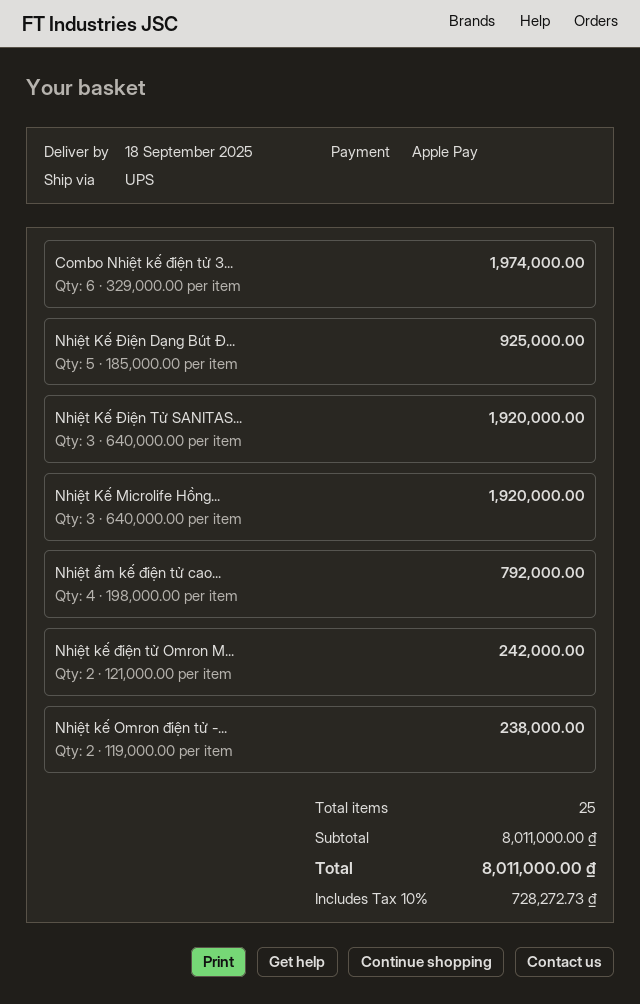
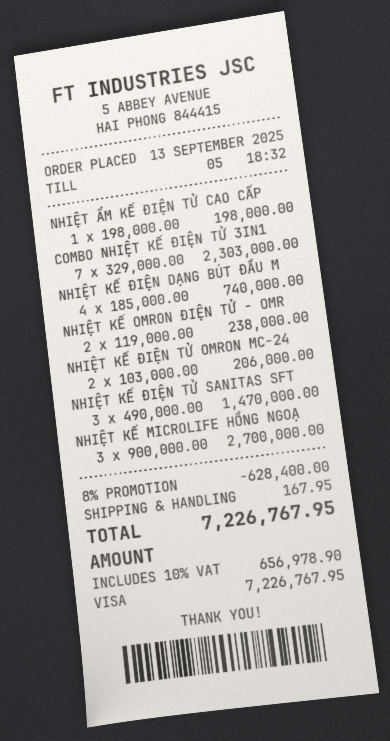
payment method: Apple Pay -> Visa
Combo Nhiệt kế điện tử 3...: 6 x 329000.00 = 1974000.00 -> 7 x 329000.00 = 2303000.00
Nhiệt Kế Điện Dạng Bút Đ...: 5 x 185000.00 = 925000.00 -> 4 x 185000.00 = 740000.00
Nhiệt Kế Điện Tử SANITAS...: 3 x 640000.00 = 1920000.00 -> 3 x 490000.00 = 1470000.00
Nhiệt Kế Microlife Hồng...: 3 x 640000.00 = 1920000.00 -> 3 x 900000.00 = 2700000.00
Nhiệt ẩm kế điện tử cao...: 4 x 198000.00 = 792000.00 -> 1 x 198000.00 = 198000.00
Nhiệt kế điện tử Omron M...: 2 x 121000.00 = 242000.00 -> 2 x 103000.00 = 206000.00
discount: none -> 8% = 628400.00
shipping: none -> 167.95
tax: 10% = 728272.73 -> 10% = 656978.90
total: 8011000.00 -> 7226767.95

